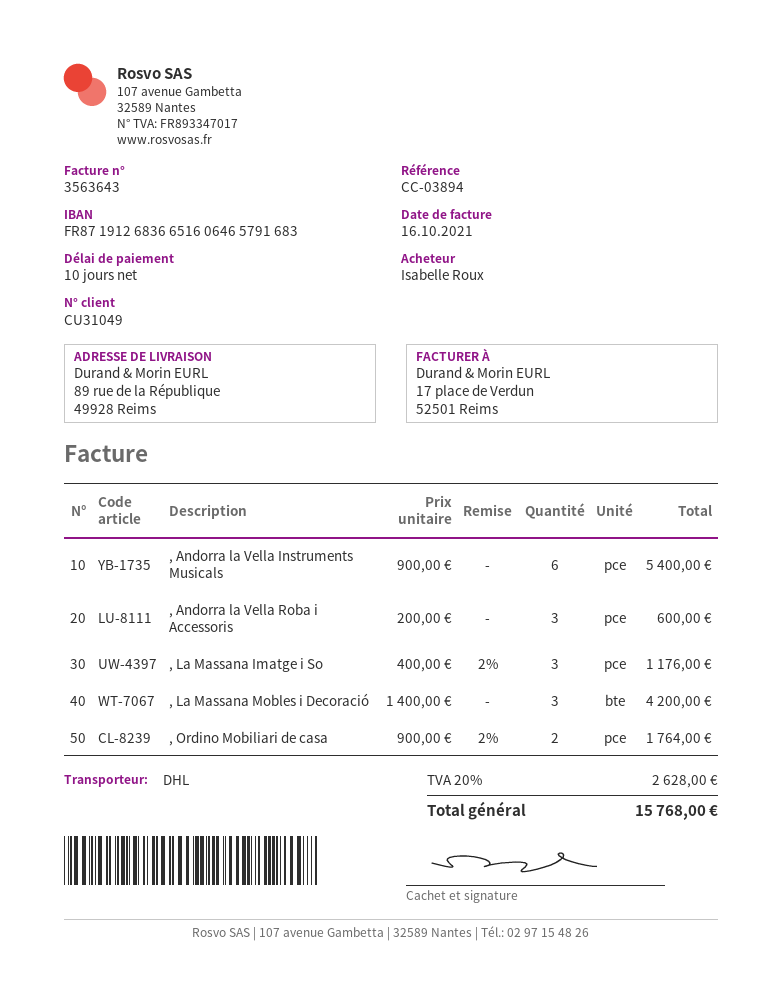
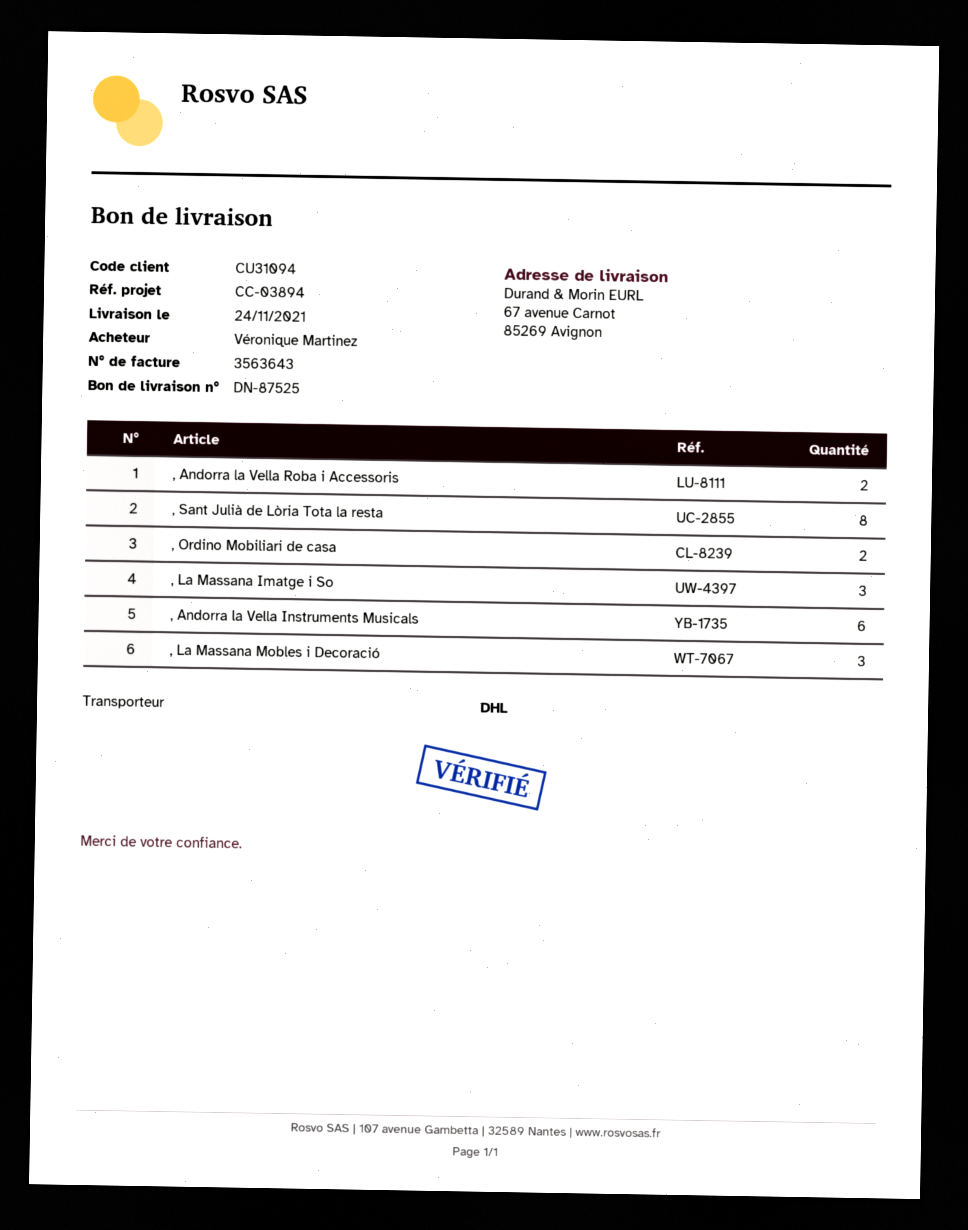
customer number: CU31049 -> CU31094
ordered by: Isabelle Roux -> Véronique Martinez
ship to: 89 rue de la République, 49928 Reims -> 67 avenue Carnot, 85269 Avignon
, Andorra la Vella Roba i Accessoris: 3 -> 2
, Sant Julià de Lòria Tota la resta: none -> 8

